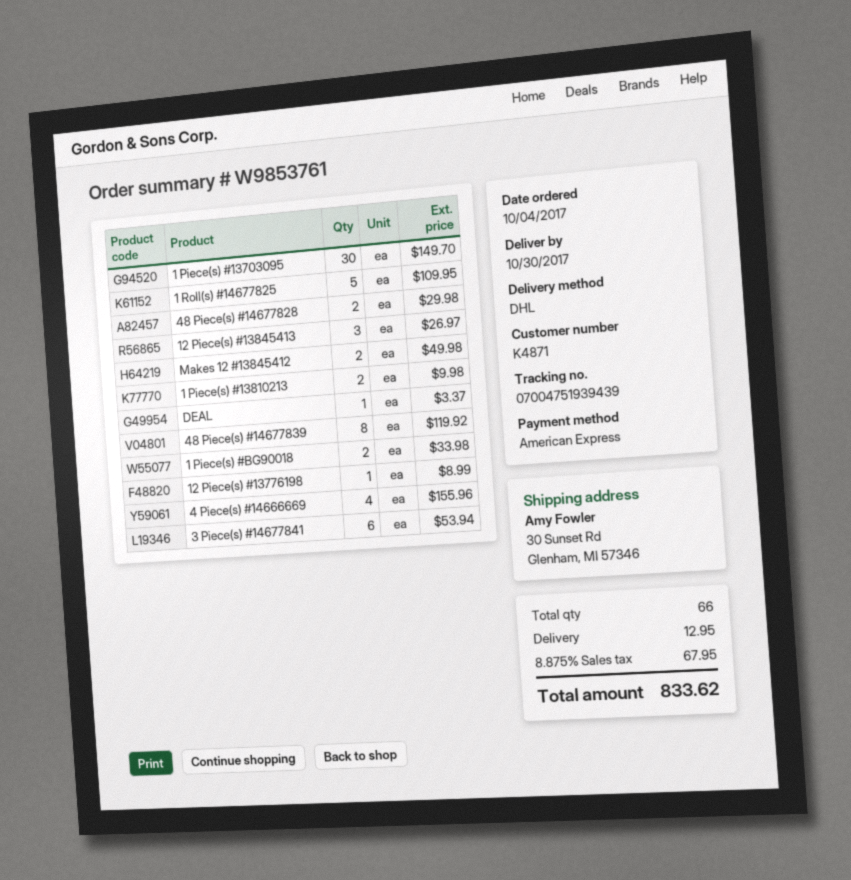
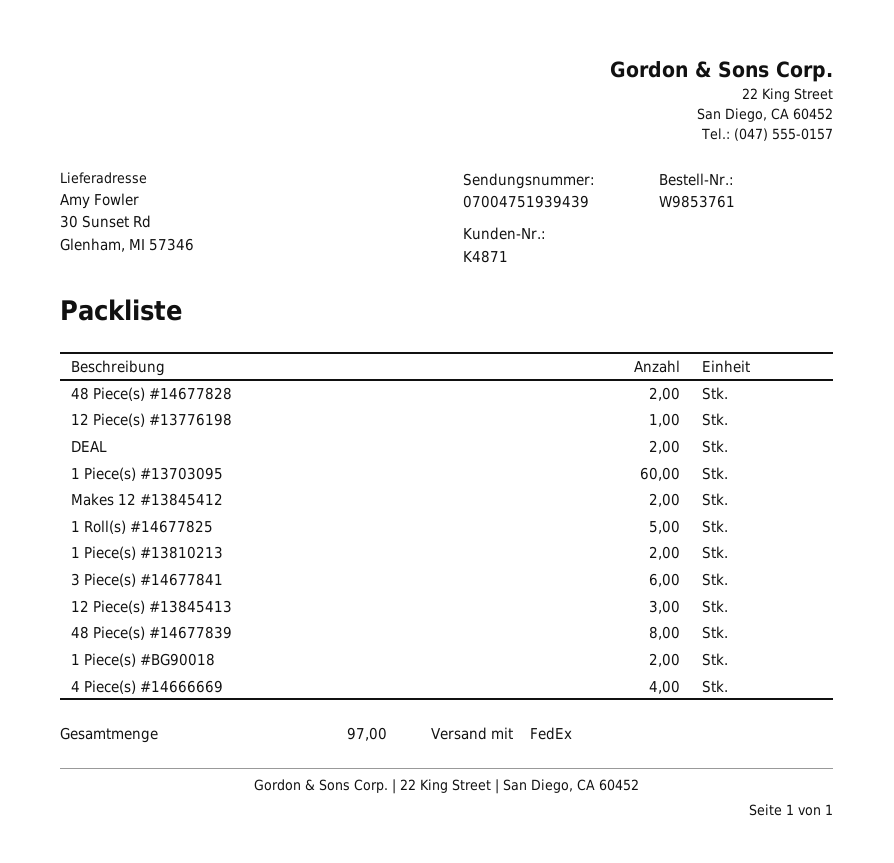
shipping method: DHL -> FedEx
1 Piece(s) #13703095: 30 -> 60
DEAL: 1 -> 2
total quantity: 66 -> 97

